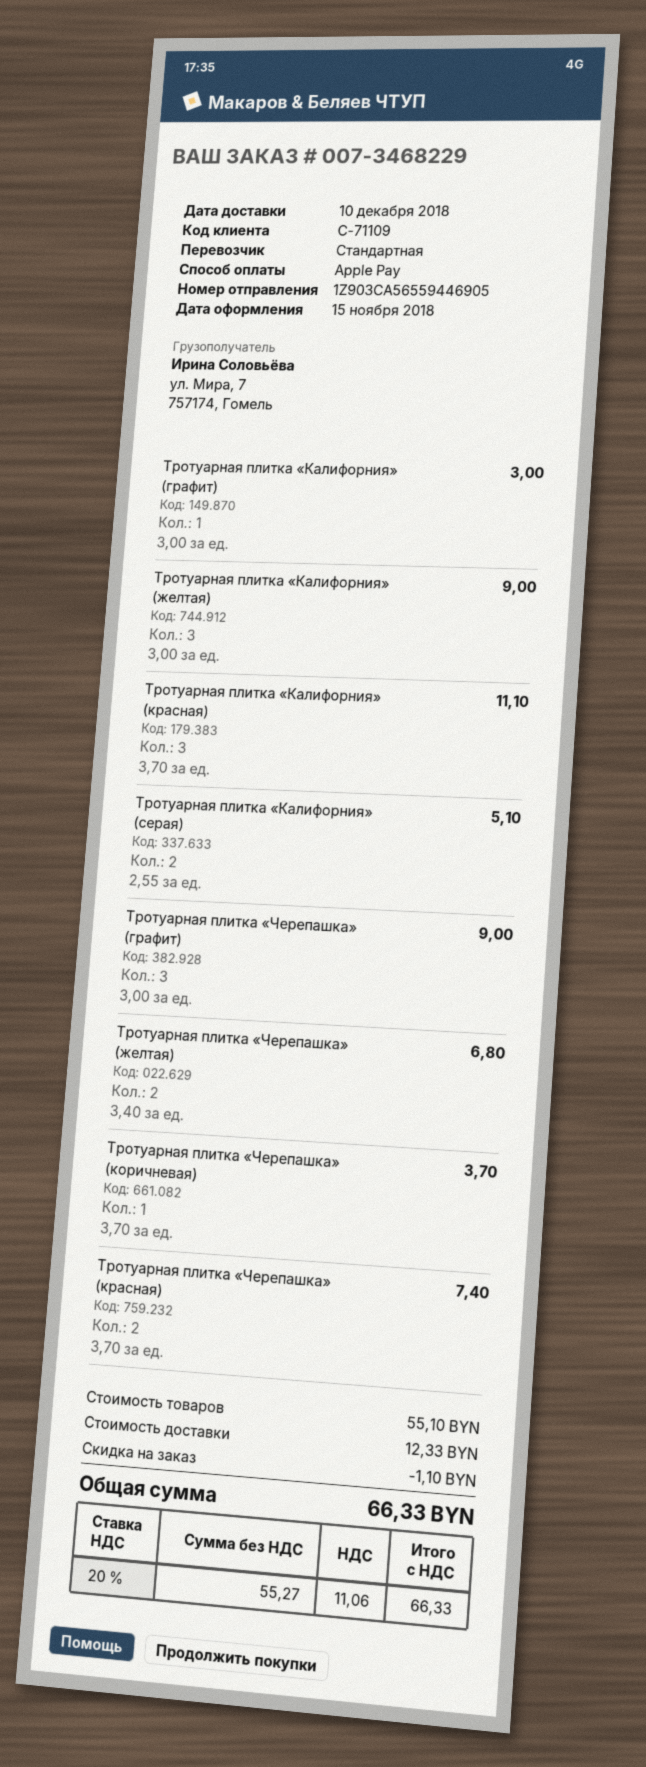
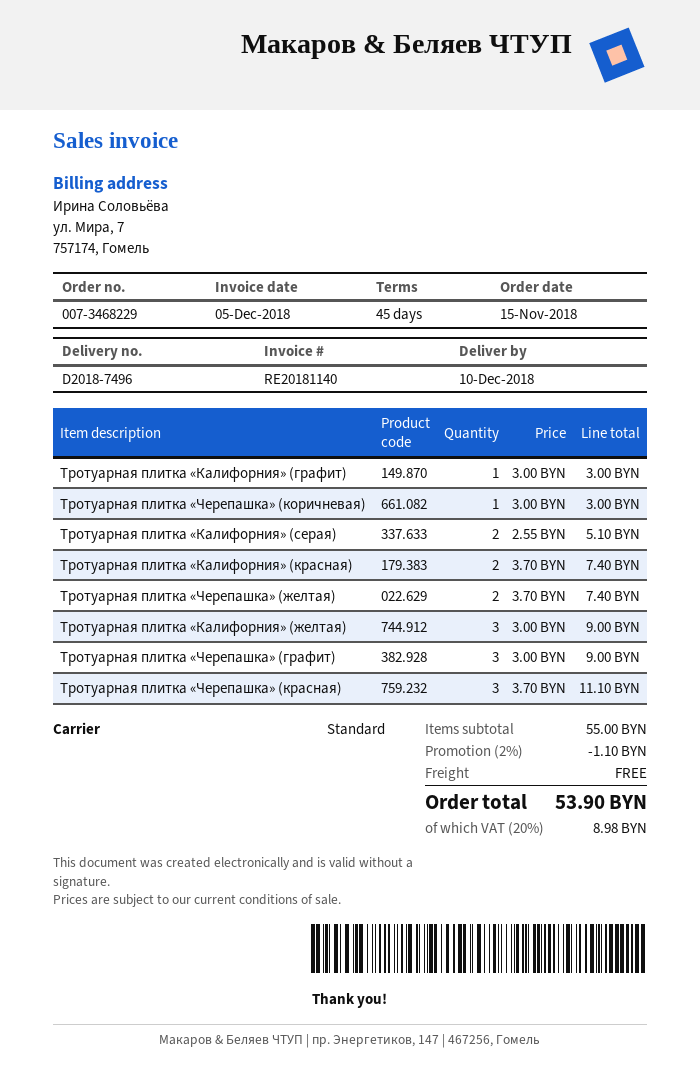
Тротуарная плитка «Калифорния» (красная): 3 x 3.70 = 11.10 -> 2 x 3.70 = 7.40
Тротуарная плитка «Черепашка» (желтая): 2 x 3.40 = 6.80 -> 2 x 3.70 = 7.40
Тротуарная плитка «Черепашка» (коричневая): 1 x 3.70 = 3.70 -> 1 x 3.00 = 3.00
Тротуарная плитка «Черепашка» (красная): 2 x 3.70 = 7.40 -> 3 x 3.70 = 11.10
subtotal: 55.10 -> 55.00
shipping: 12.33 -> 0.00
tax: 20% = 11.06 -> 20% = 8.98
total: 66.33 -> 53.90

